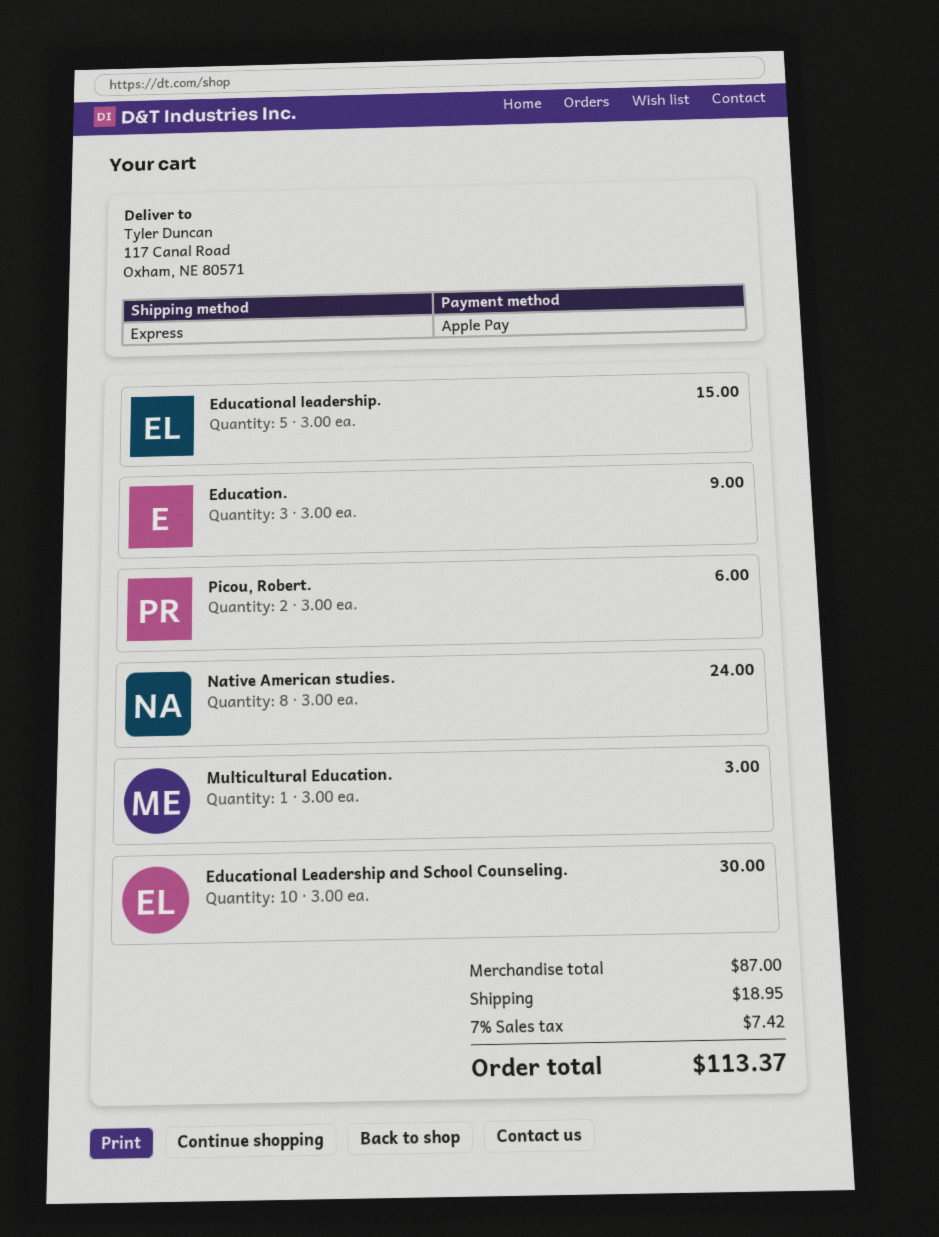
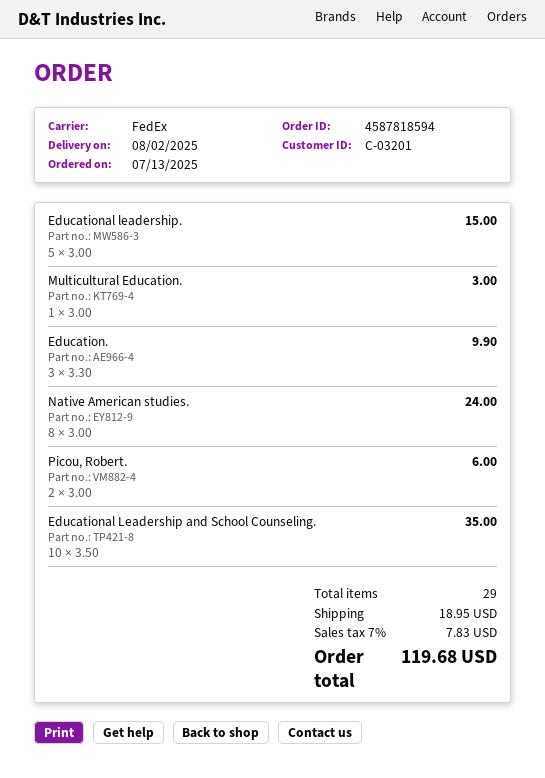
shipping method: express -> FedEx
Education.: 3 x 3.00 = 9.00 -> 3 x 3.30 = 9.90
Educational Leadership and School Counseling.: 10 x 3.00 = 30.00 -> 10 x 3.50 = 35.00
tax: 7% = 7.42 -> 7% = 7.83
total: 113.37 -> 119.68

